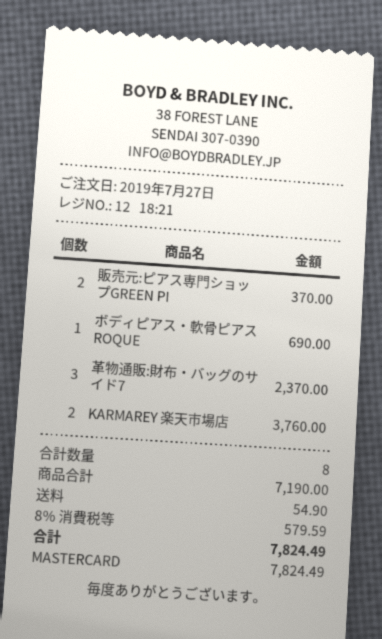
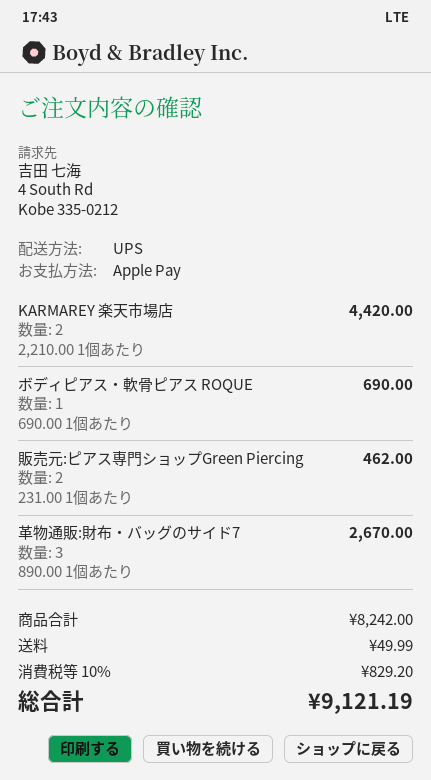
payment method: Mastercard -> Apple Pay
販売元:ピアス専門ショップGREEN PI: 2 for 370.00 -> 2 for 462.00
革物通販:財布・バッグのサイド7: 3 for 2370.00 -> 3 for 2670.00
KARMAREY 楽天市場店: 2 for 3760.00 -> 2 for 4420.00
subtotal: 7190.00 -> 8242.00
shipping: 54.90 -> 49.99
tax: 8% = 579.59 -> 10% = 829.20
total: 7824.49 -> 9121.19

